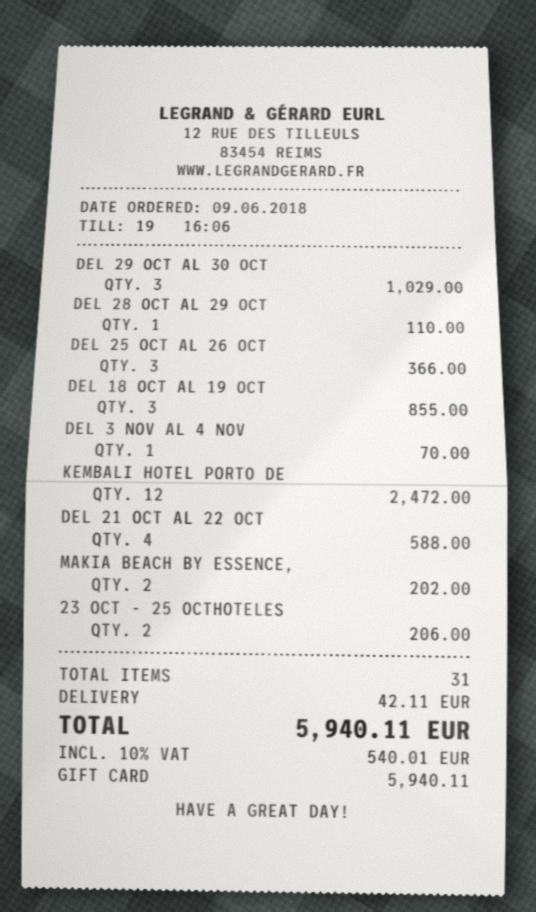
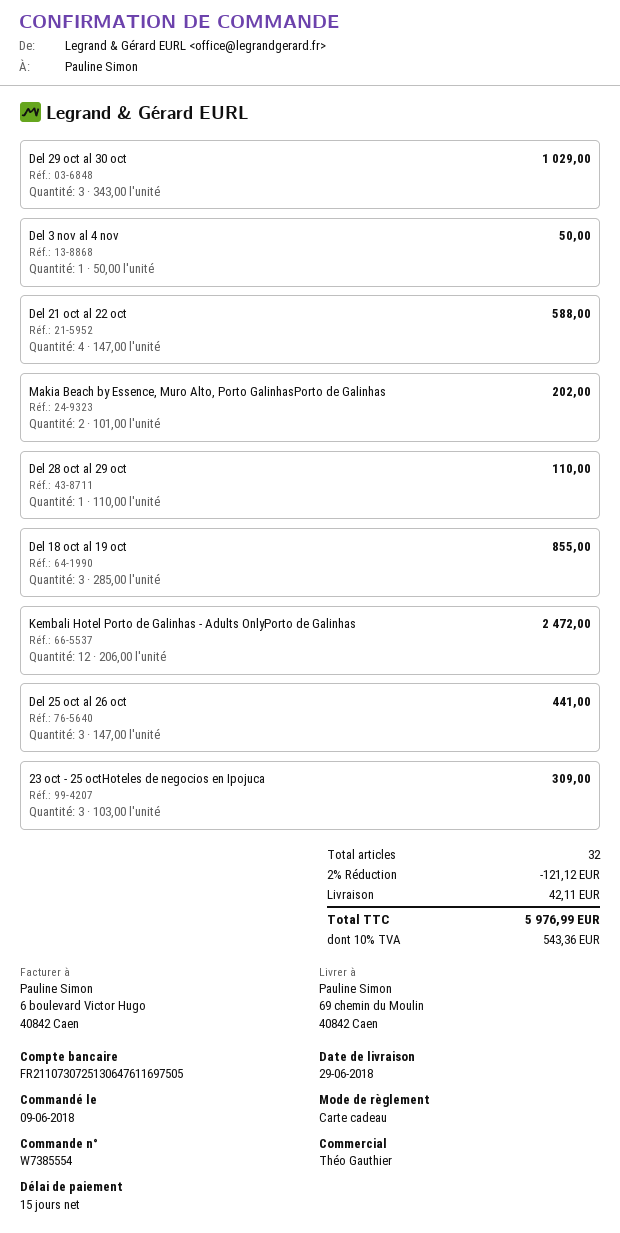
DEL 25 OCT AL 26 OCT: 3 for 366.00 -> 3 for 441.00
DEL 3 NOV AL 4 NOV: 1 for 70.00 -> 1 for 50.00
23 OCT - 25 OCTHOTELES: 2 for 206.00 -> 3 for 309.00
total quantity: 31 -> 32
discount: none -> 2% = 121.12
tax: 10% = 540.01 -> 10% = 543.36
total: 5940.11 -> 5976.99

